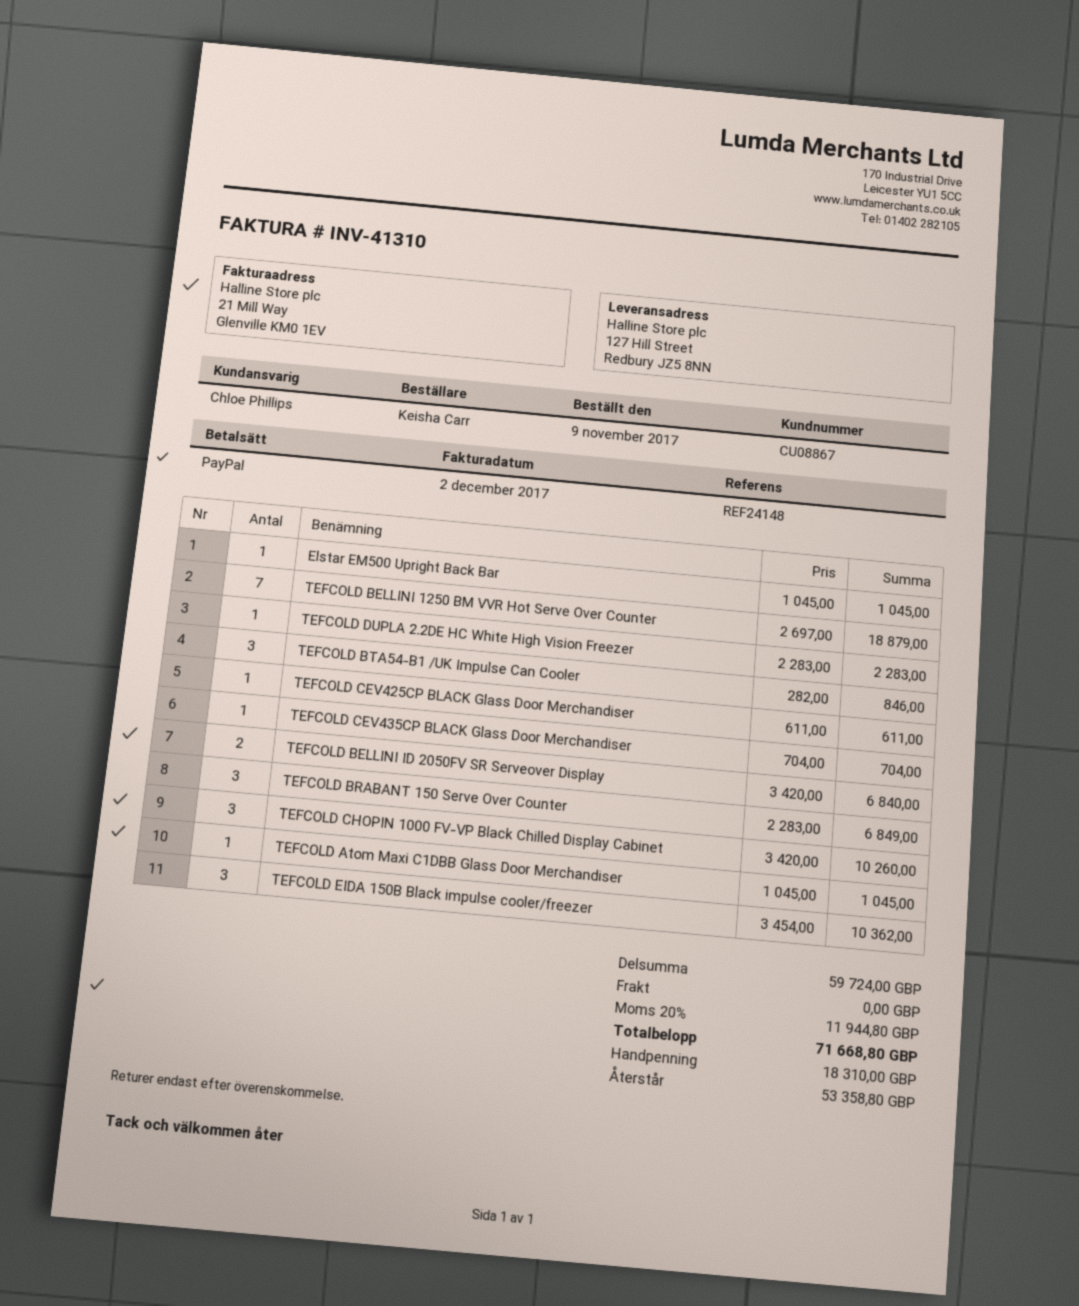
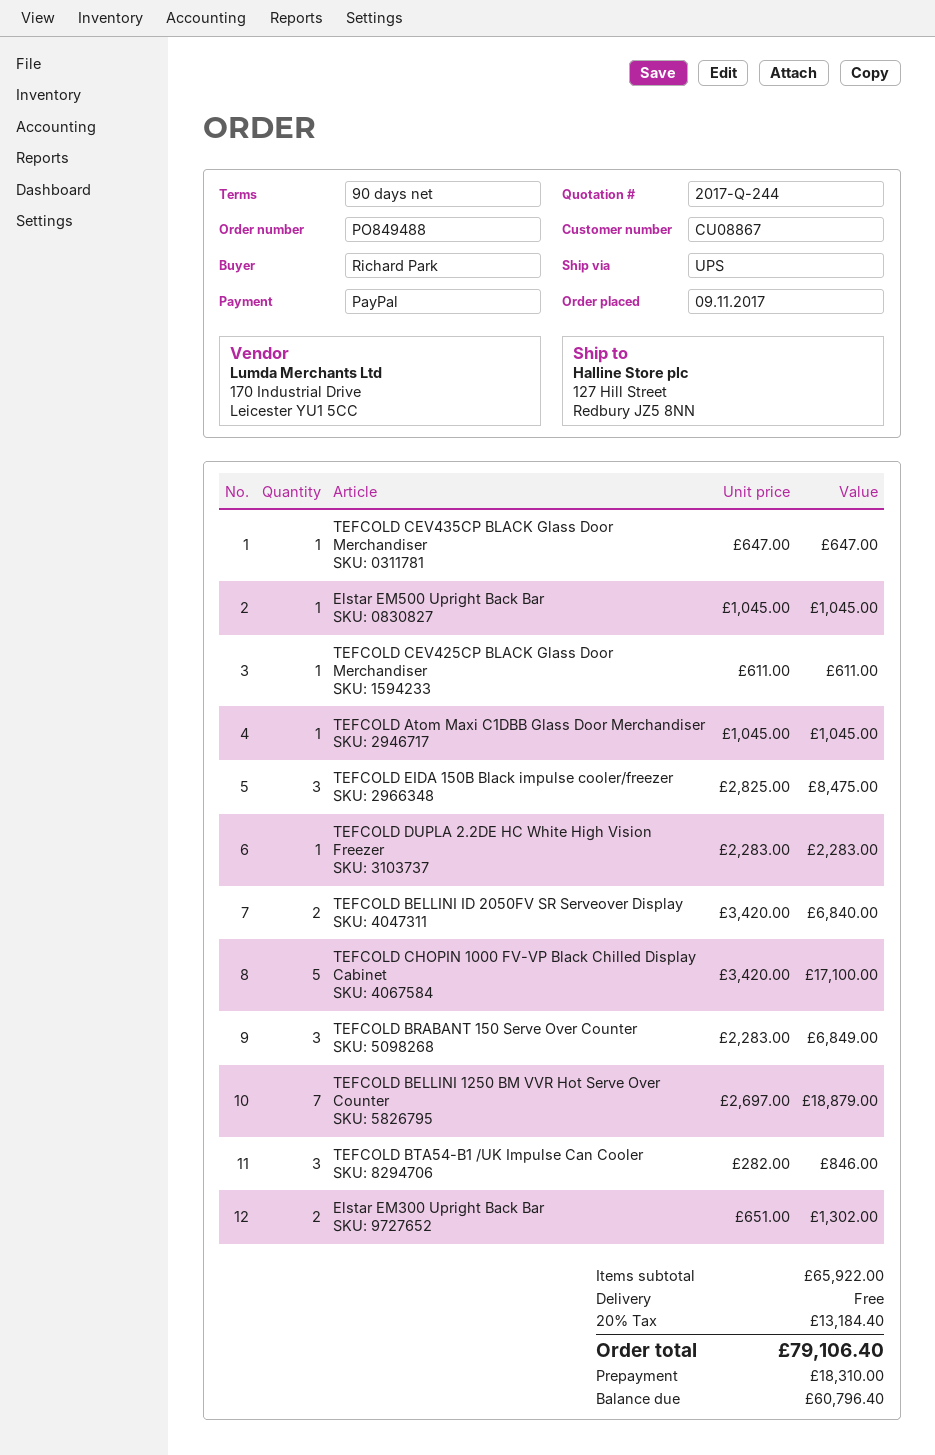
ordered by: Keisha Carr -> Richard Park
TEFCOLD CEV435CP BLACK Glass Door Merchandiser: 1 x 704.00 = 704.00 -> 1 x 647.00 = 647.00
TEFCOLD CHOPIN 1000 FV-VP Black Chilled Display Cabinet: 3 x 3420.00 = 10260.00 -> 5 x 3420.00 = 17100.00
TEFCOLD EIDA 150B Black impulse cooler/freezer: 3 x 3454.00 = 10362.00 -> 3 x 2825.00 = 8475.00
Elstar EM300 Upright Back Bar: none -> 2 x 651.00 = 1302.00
subtotal: 59724.00 -> 65922.00
tax: 20% = 11944.80 -> 20% = 13184.40
total: 71668.80 -> 79106.40
balance: 53358.80 -> 60796.40

